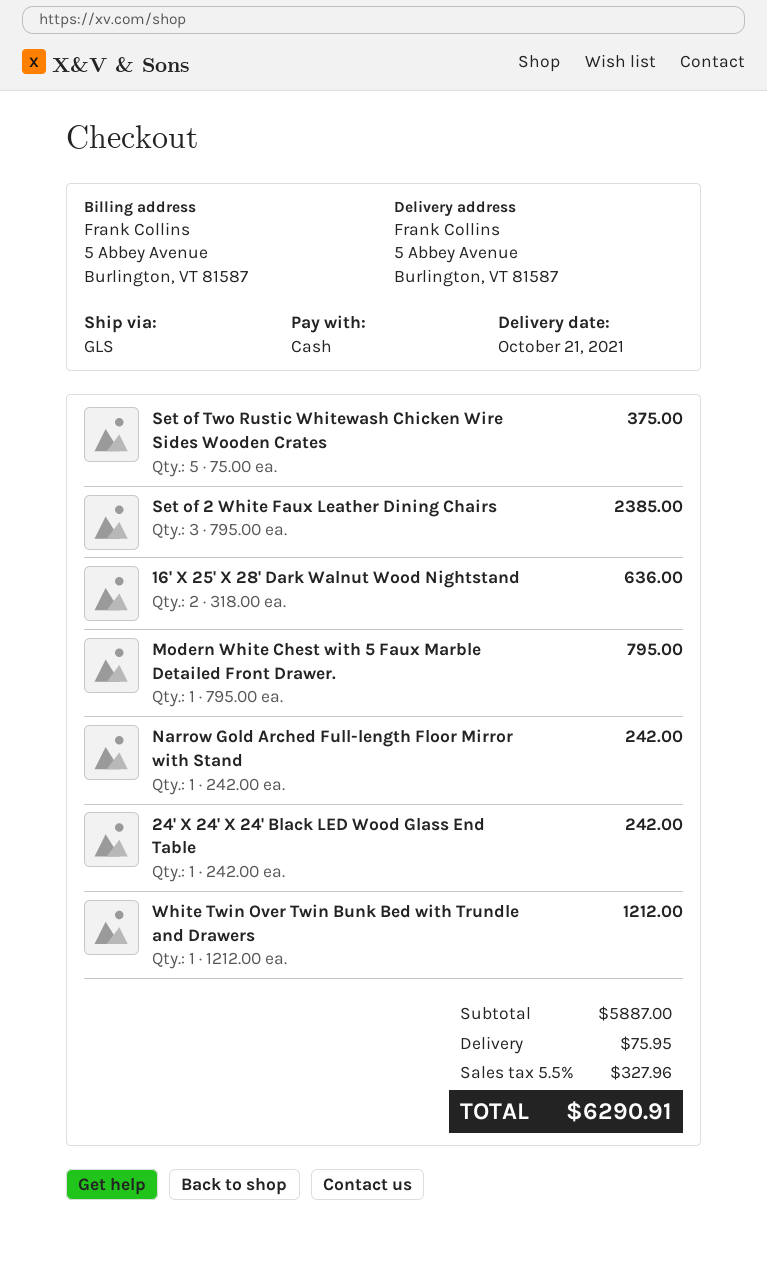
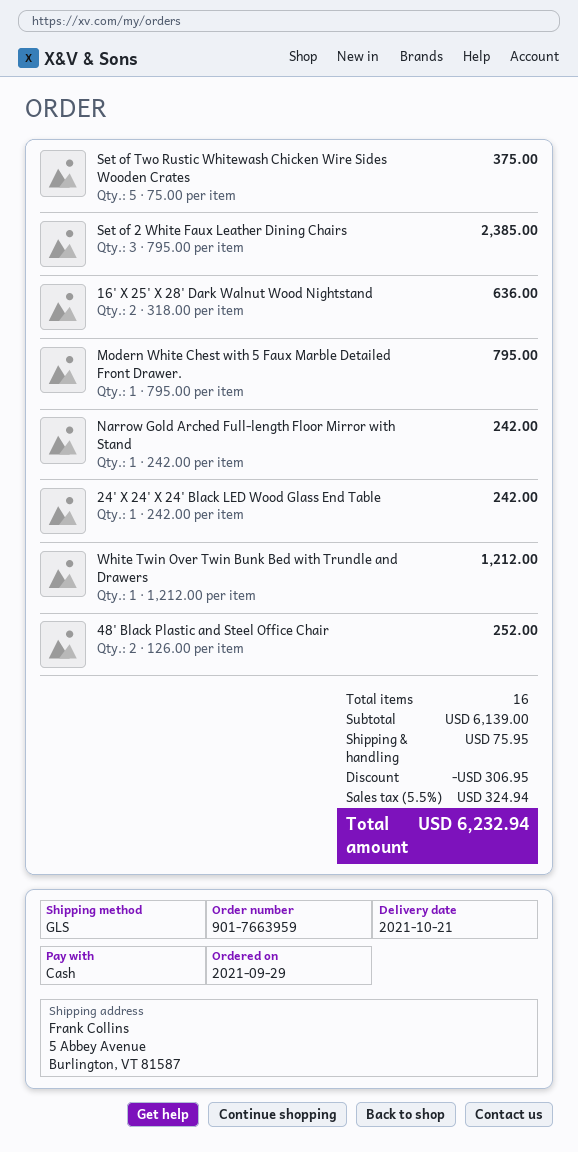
48' Black Plastic and Steel Office Chair: none -> 2 x 126.00 = 252.00
subtotal: 5887.00 -> 6139.00
discount: none -> 306.95
tax: 5.5% = 327.96 -> 5.5% = 324.94
total: 6290.91 -> 6232.94

